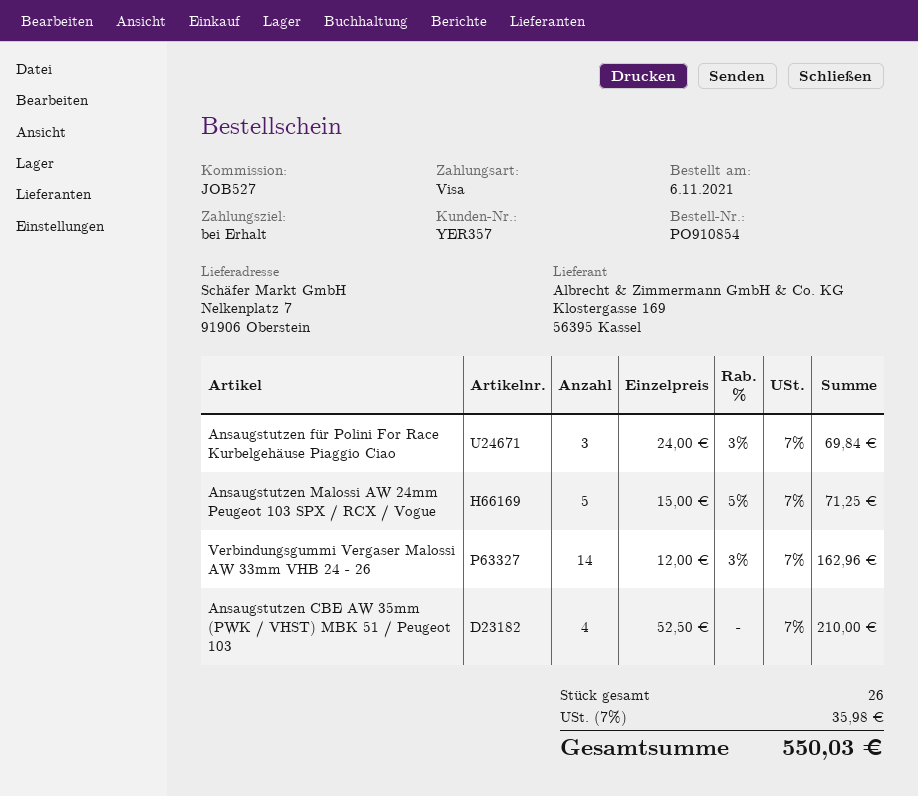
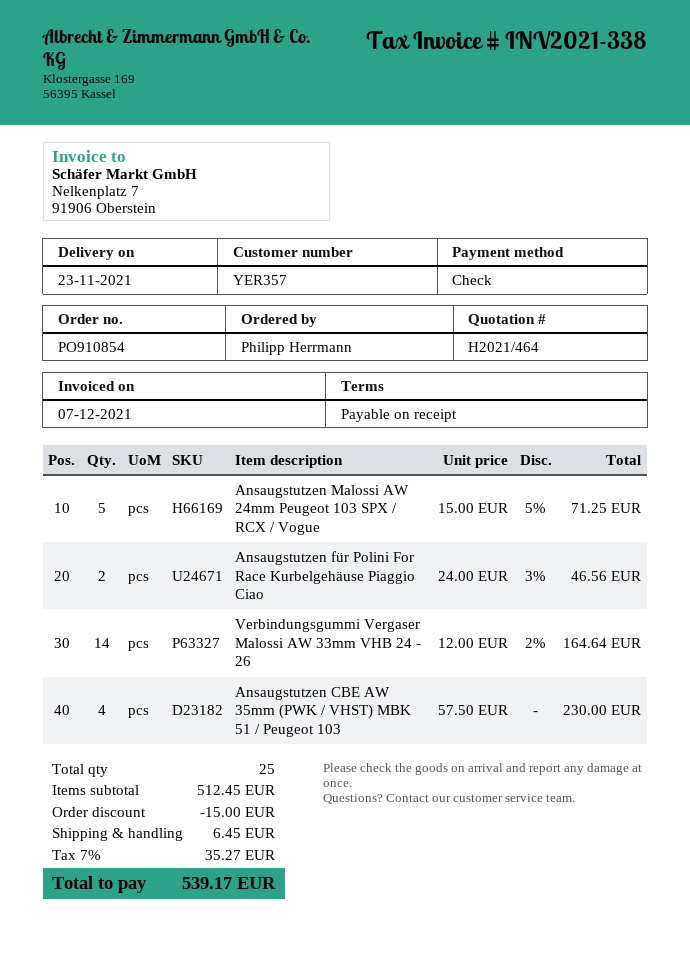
payment method: Visa -> cheque
Ansaugstutzen für Polini For Race Kurbelgehäuse Piaggio Ciao: 3 x 24.00 - 3% = 69.84 -> 2 x 24.00 - 3% = 46.56
Verbindungsgummi Vergaser Malossi AW 33mm VHB 24 - 26: 14 x 12.00 - 3% = 162.96 -> 14 x 12.00 - 2% = 164.64
Ansaugstutzen CBE AW 35mm (PWK / VHST) MBK 51 / Peugeot 103: 4 x 52.50 = 210.00 -> 4 x 57.50 = 230.00
total quantity: 26 -> 25
discount: none -> 15.00
shipping: none -> 6.45
tax: 7% = 35.98 -> 7% = 35.27
total: 550.03 -> 539.17

